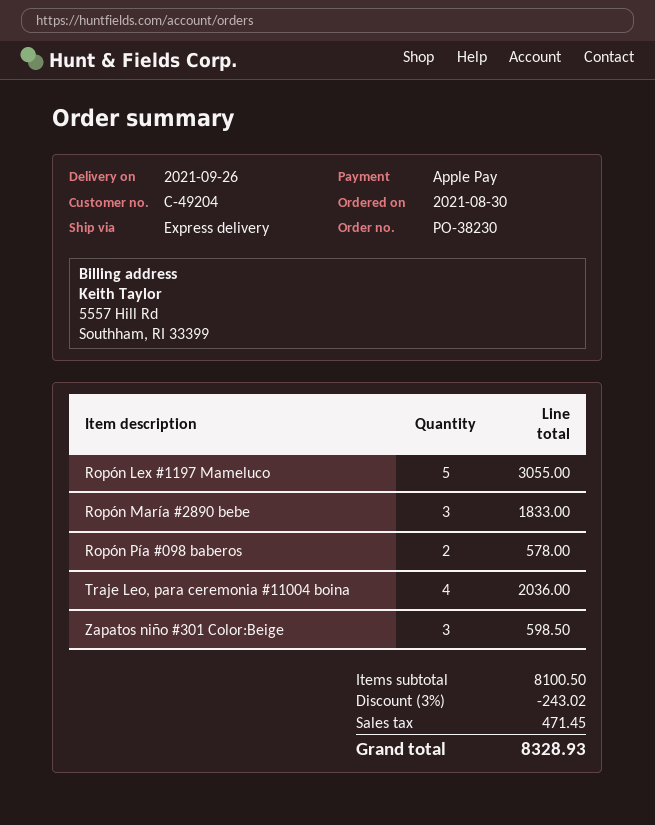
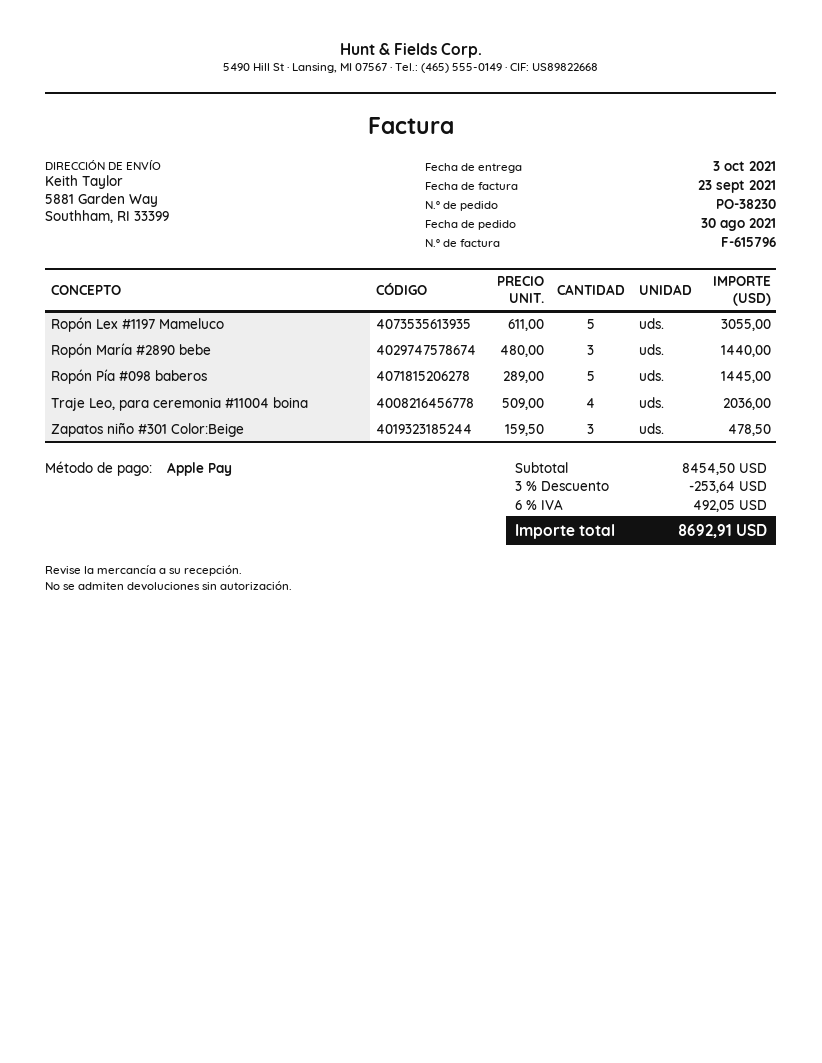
delivery date: 2021-09-26 -> 2021-10-03
Ropón María #2890 bebe: 3 for 1833.00 -> 3 for 1440.00
Ropón Pía #098 baberos: 2 for 578.00 -> 5 for 1445.00
Zapatos niño #301 Color:Beige: 3 for 598.50 -> 3 for 478.50
subtotal: 8100.50 -> 8454.50
discount: 3% = 243.02 -> 3% = 253.64
tax: 471.45 -> 492.05
total: 8328.93 -> 8692.91

